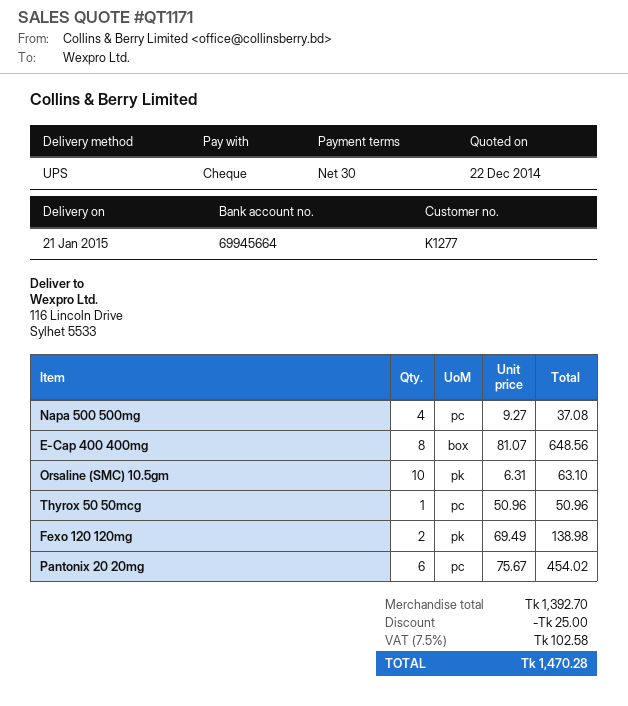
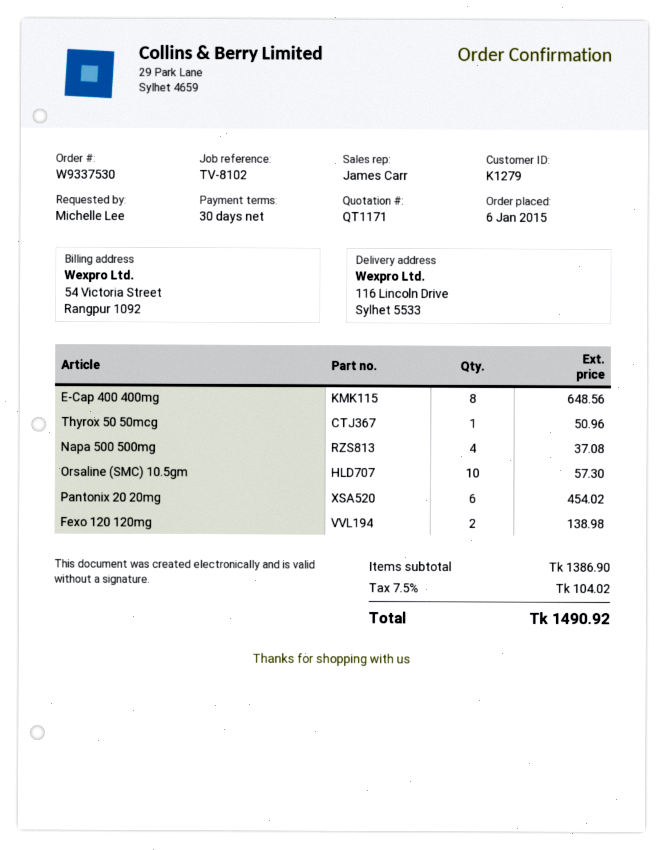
customer number: K1277 -> K1279
Orsaline (SMC) 10.5gm: 10 for 63.10 -> 10 for 57.30
subtotal: 1392.70 -> 1386.90
discount: 25.00 -> none
tax: 7.5% = 102.58 -> 7.5% = 104.02
total: 1470.28 -> 1490.92

